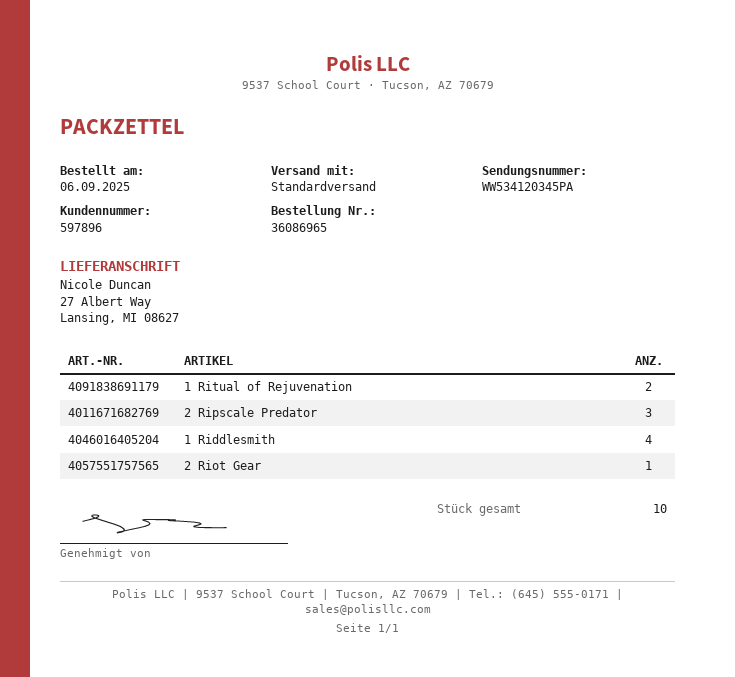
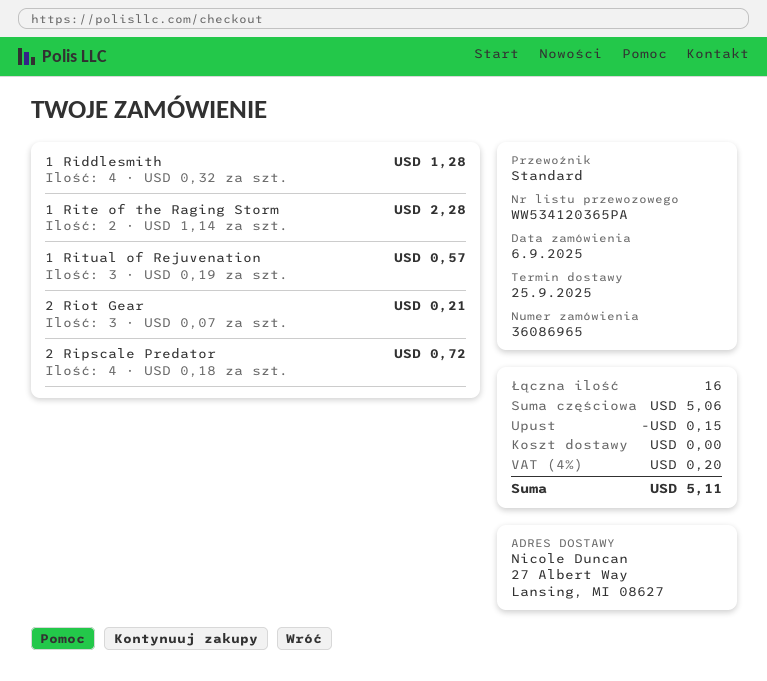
tracking number: WW534120345PA -> WW534120365PA
1 Ritual of Rejuvenation: 2 -> 3
2 Ripscale Predator: 3 -> 4
2 Riot Gear: 1 -> 3
1 Rite of the Raging Storm: none -> 2
total quantity: 10 -> 16

